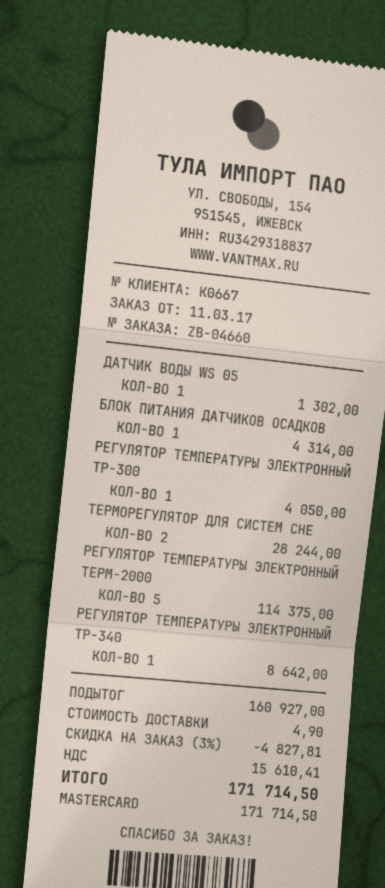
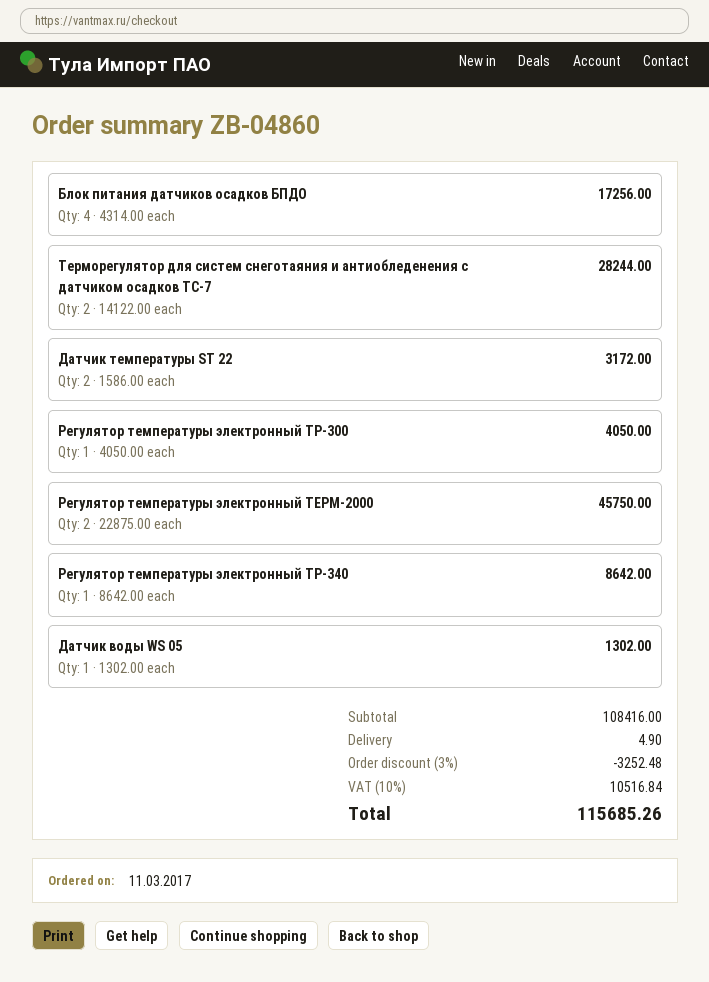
order number: ZB-04660 -> ZB-04860
БЛОК ПИТАНИЯ ДАТЧИКОВ ОСАДКОВ: 1 for 4314.00 -> 4 for 17256.00
РЕГУЛЯТОР ТЕМПЕРАТУРЫ ЭЛЕКТРОННЫЙ ТЕРМ-2000: 5 for 114375.00 -> 2 for 45750.00
Датчик температуры ST 22: none -> 2 for 3172.00
subtotal: 160927.00 -> 108416.00
discount: 3% = 4827.81 -> 3% = 3252.48
tax: 15610.41 -> 10516.84
total: 171714.50 -> 115685.26

